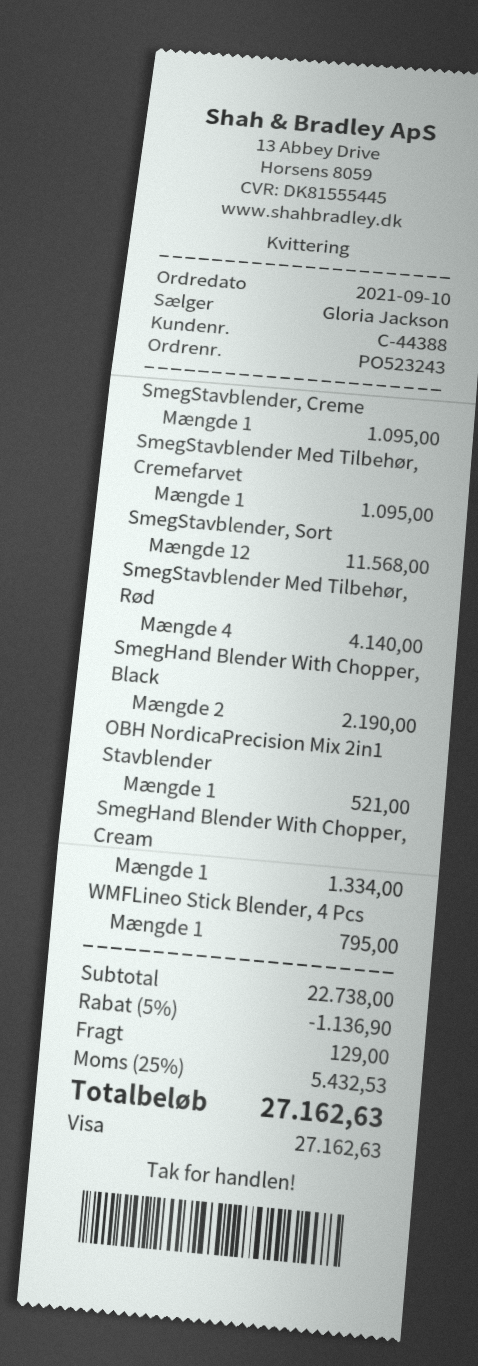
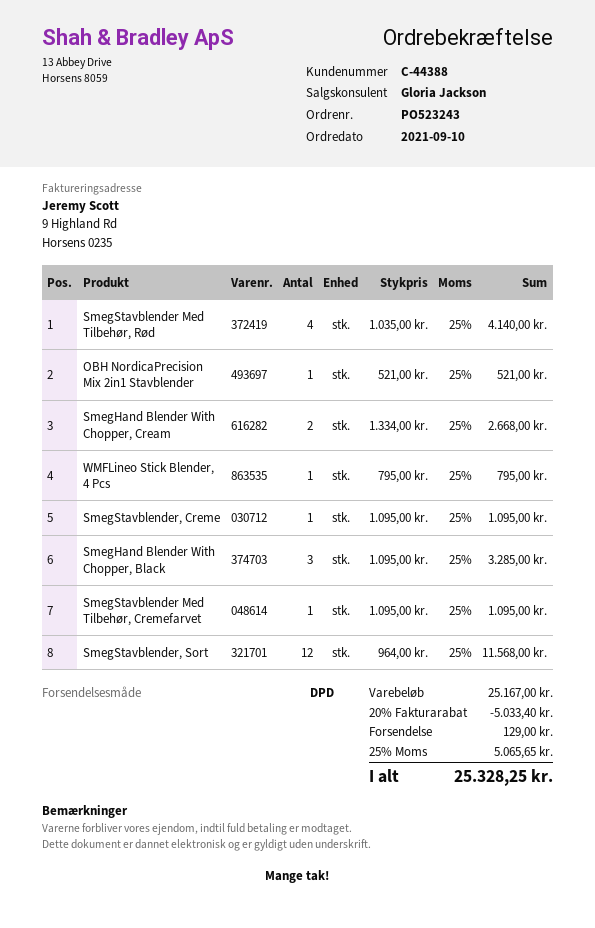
SmegHand Blender With Chopper, Black: 2 for 2190.00 -> 3 for 3285.00
SmegHand Blender With Chopper, Cream: 1 for 1334.00 -> 2 for 2668.00
subtotal: 22738.00 -> 25167.00
discount: 5% = 1136.90 -> 20% = 5033.40
tax: 25% = 5432.53 -> 25% = 5065.65
total: 27162.63 -> 25328.25

